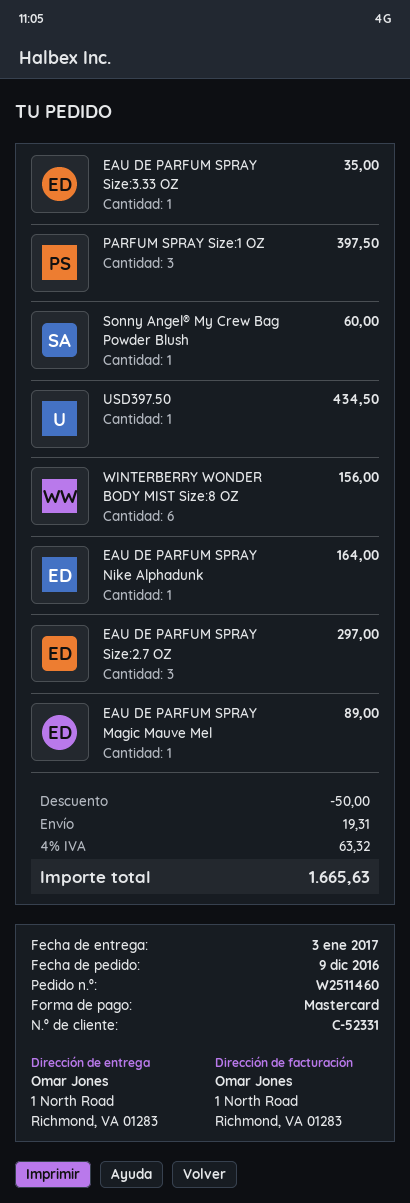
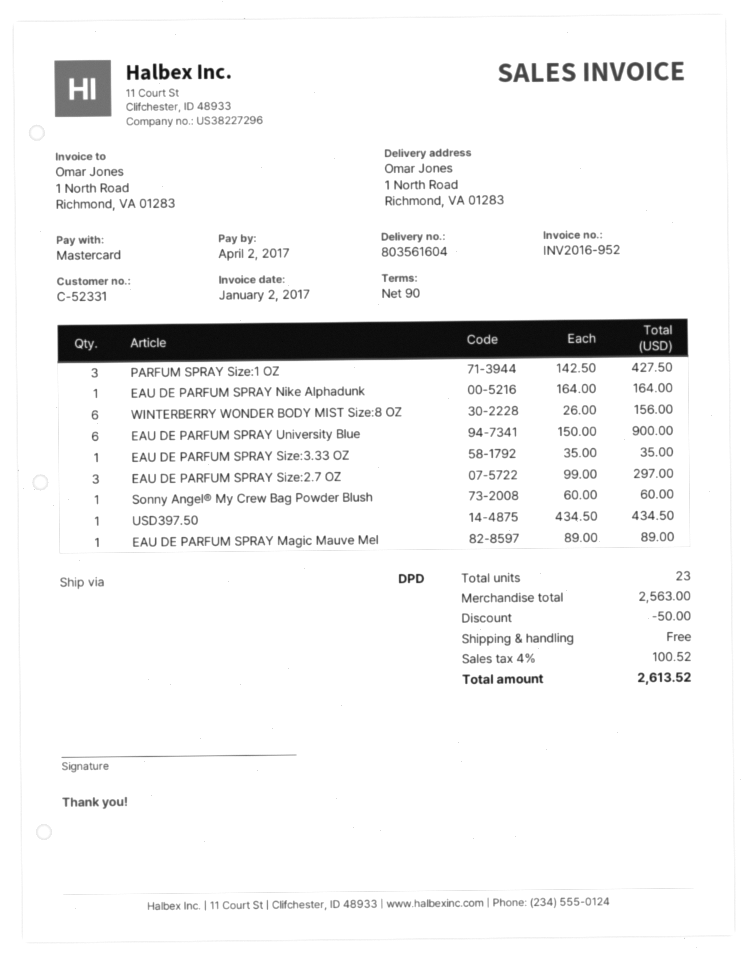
PARFUM SPRAY Size:1 OZ: 3 for 397.50 -> 3 for 427.50
EAU DE PARFUM SPRAY University Blue: none -> 6 for 900.00
shipping: 19.31 -> 0.00
tax: 4% = 63.32 -> 4% = 100.52
total: 1665.63 -> 2613.52

